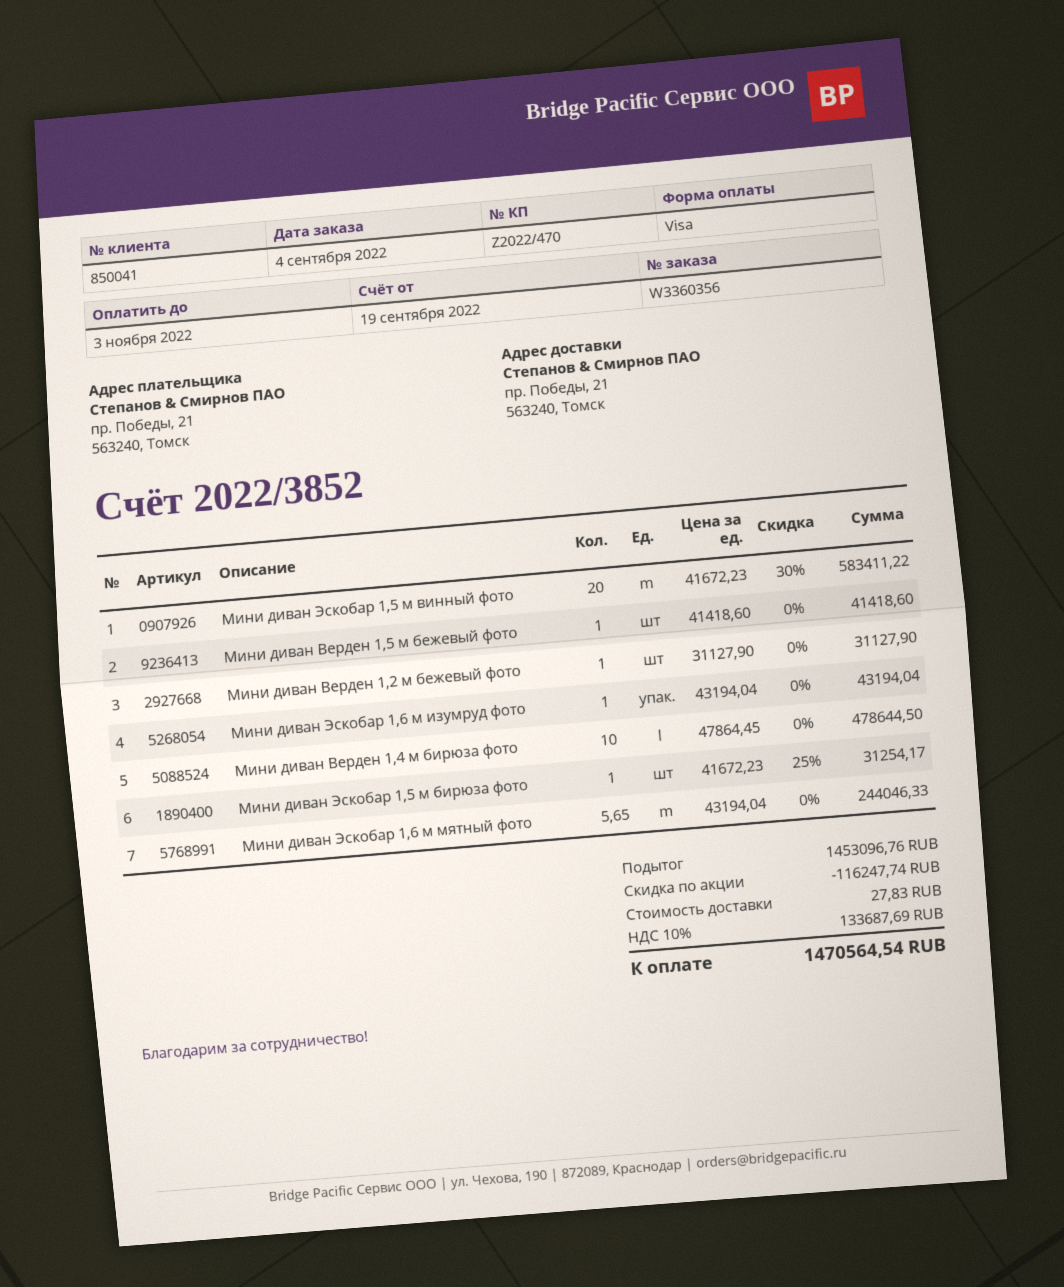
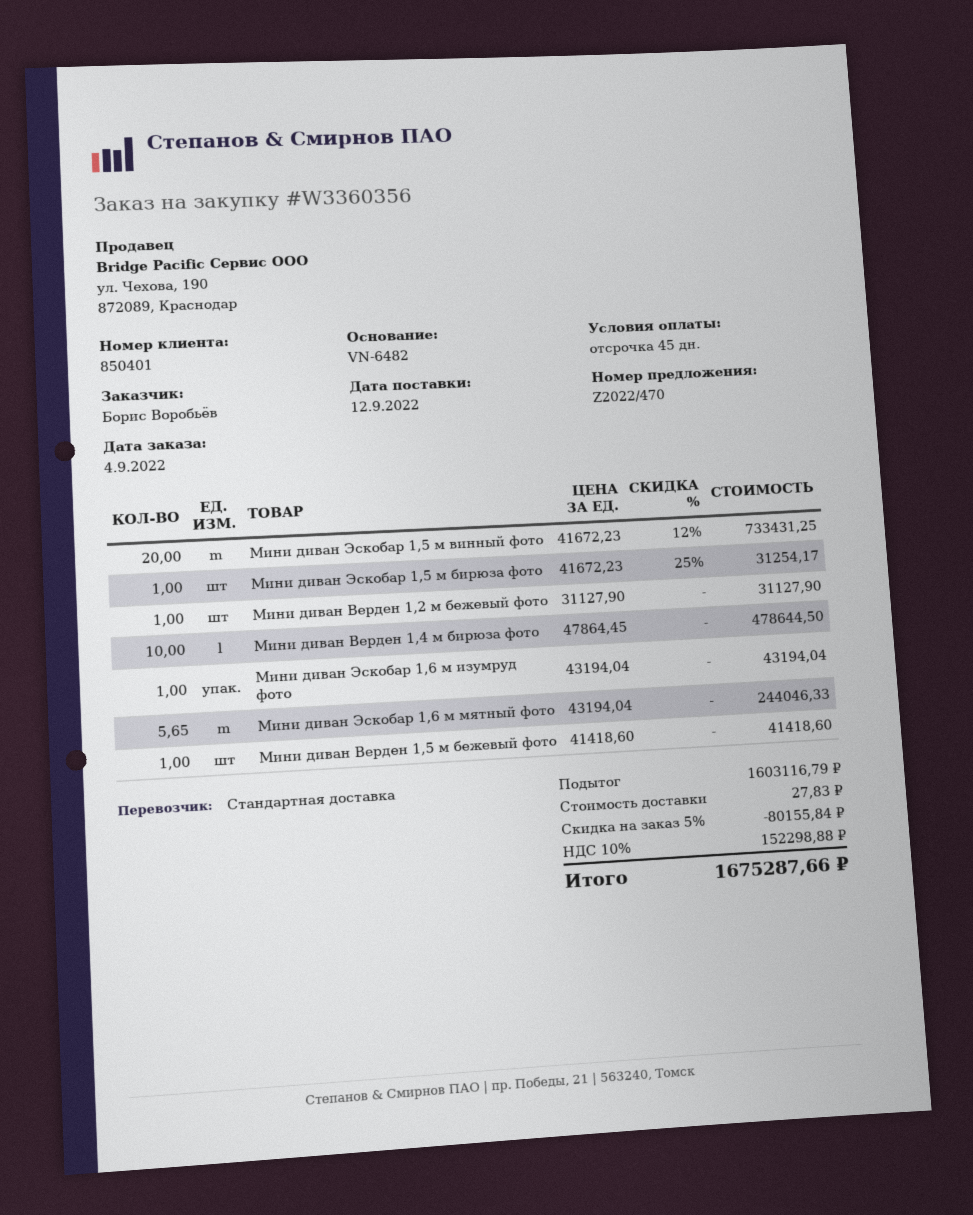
customer number: 850041 -> 850401
Мини диван Эскобар 1,5 м винный фото: 20 x 41672.23 - 30% = 583411.22 -> 20 x 41672.23 - 12% = 733431.25
subtotal: 1453096.76 -> 1603116.79
discount: 116247.74 -> 80155.84
tax: 10% = 133687.69 -> 10% = 152298.88
total: 1470564.54 -> 1675287.66

